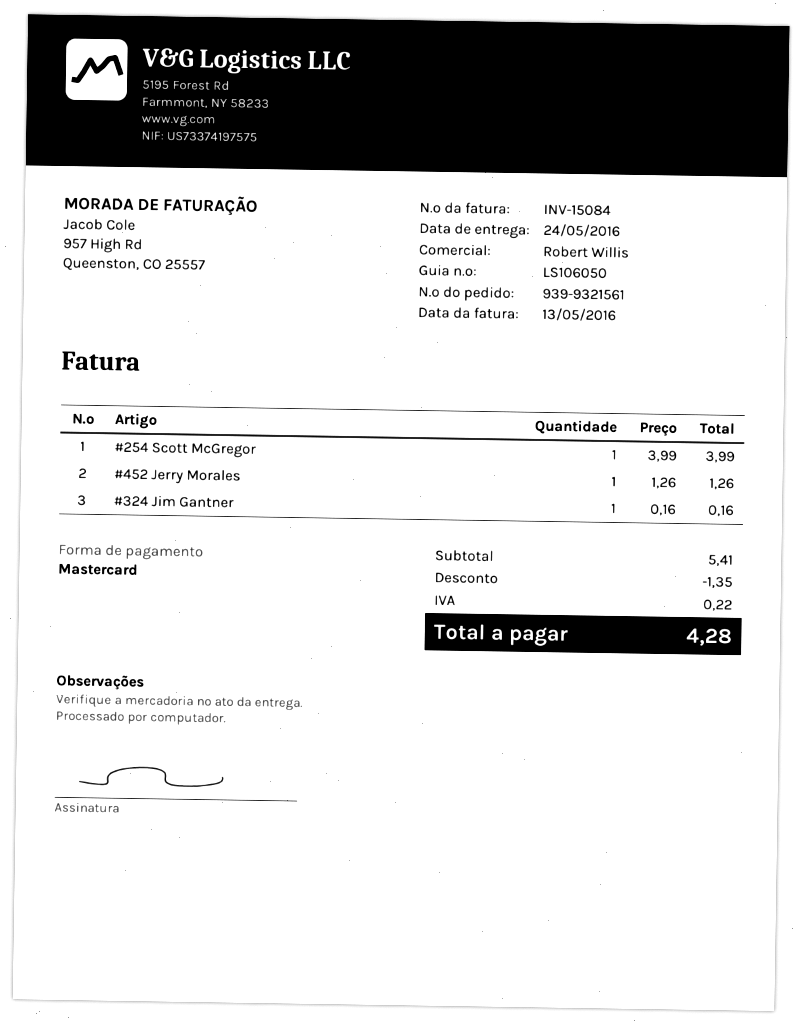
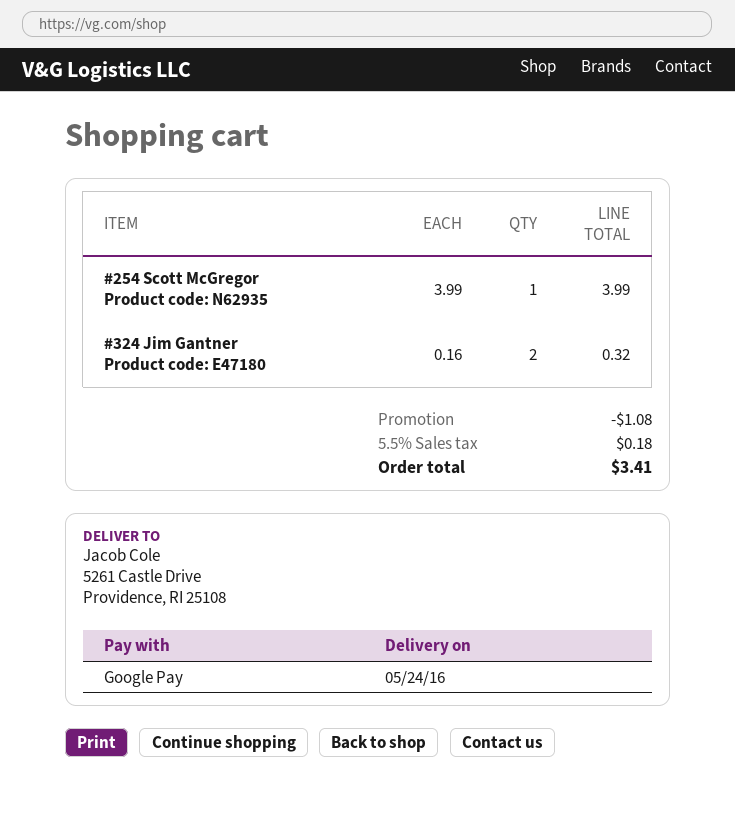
payment method: Mastercard -> Google Pay
#452 Jerry Morales: 1 x 1.26 = 1.26 -> none
#324 Jim Gantner: 1 x 0.16 = 0.16 -> 2 x 0.16 = 0.32
discount: 1.35 -> 1.08
tax: 0.22 -> 0.18
total: 4.28 -> 3.41

